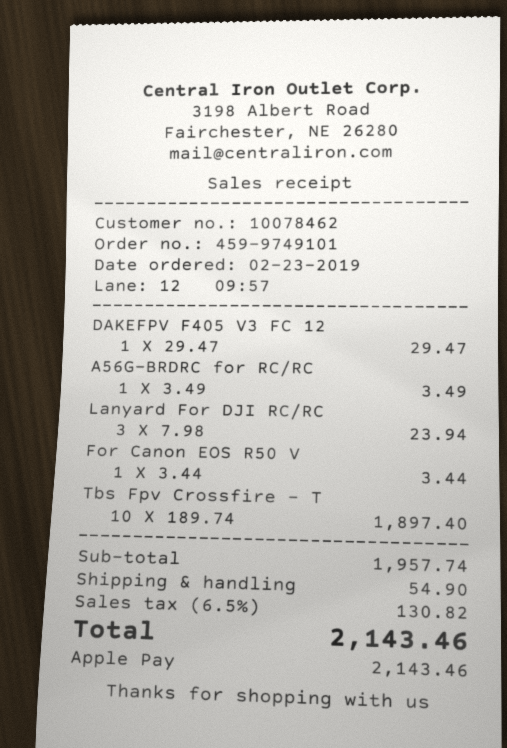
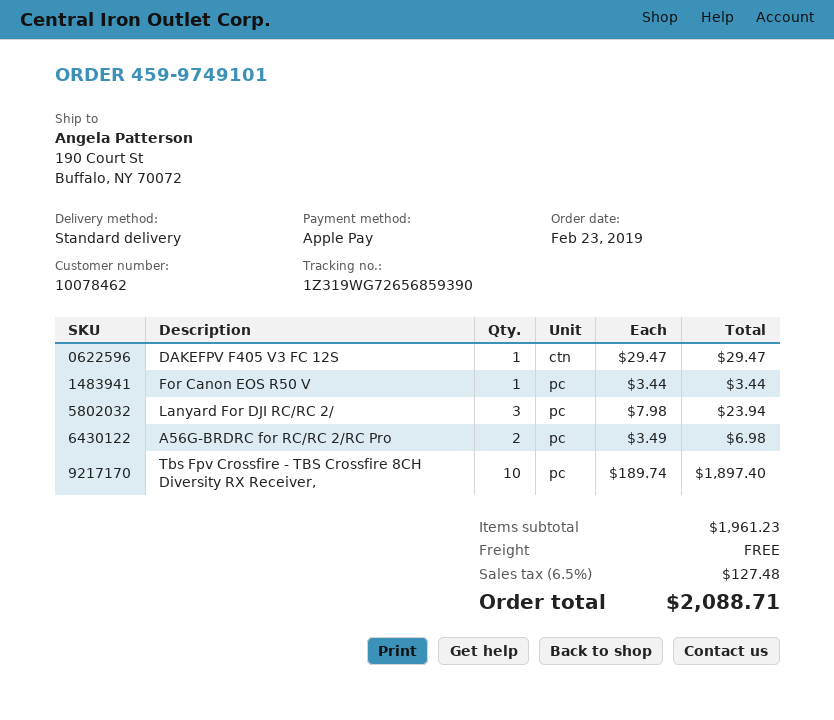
A56G-BRDRC for RC/RC: 1 x 3.49 = 3.49 -> 2 x 3.49 = 6.98
subtotal: 1957.74 -> 1961.23
shipping: 54.90 -> 0.00
tax: 6.5% = 130.82 -> 6.5% = 127.48
total: 2143.46 -> 2088.71

